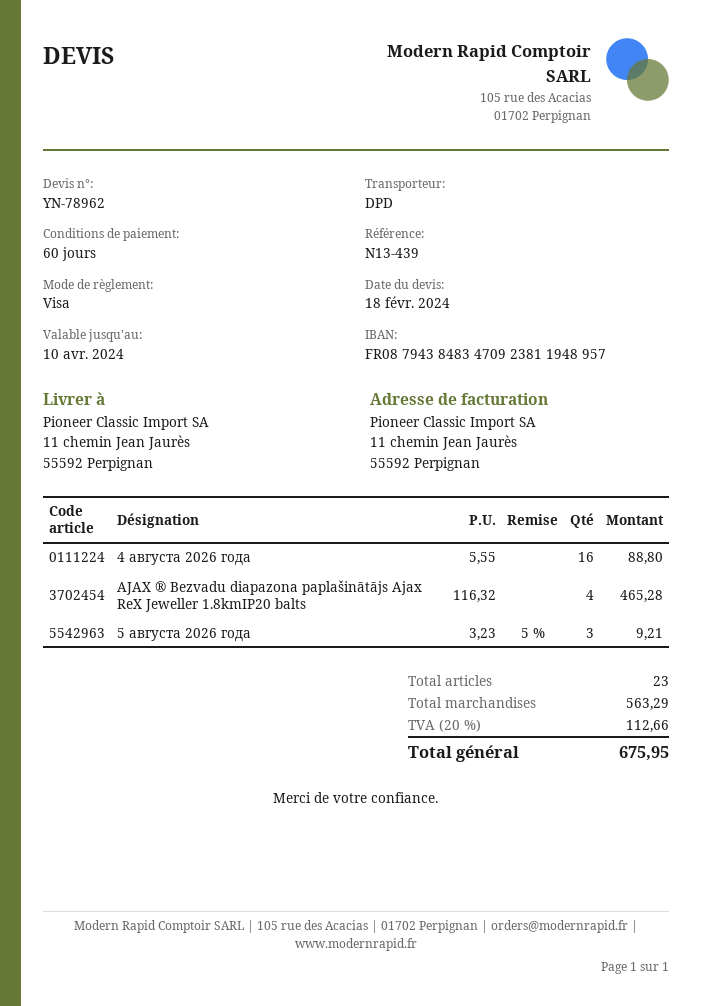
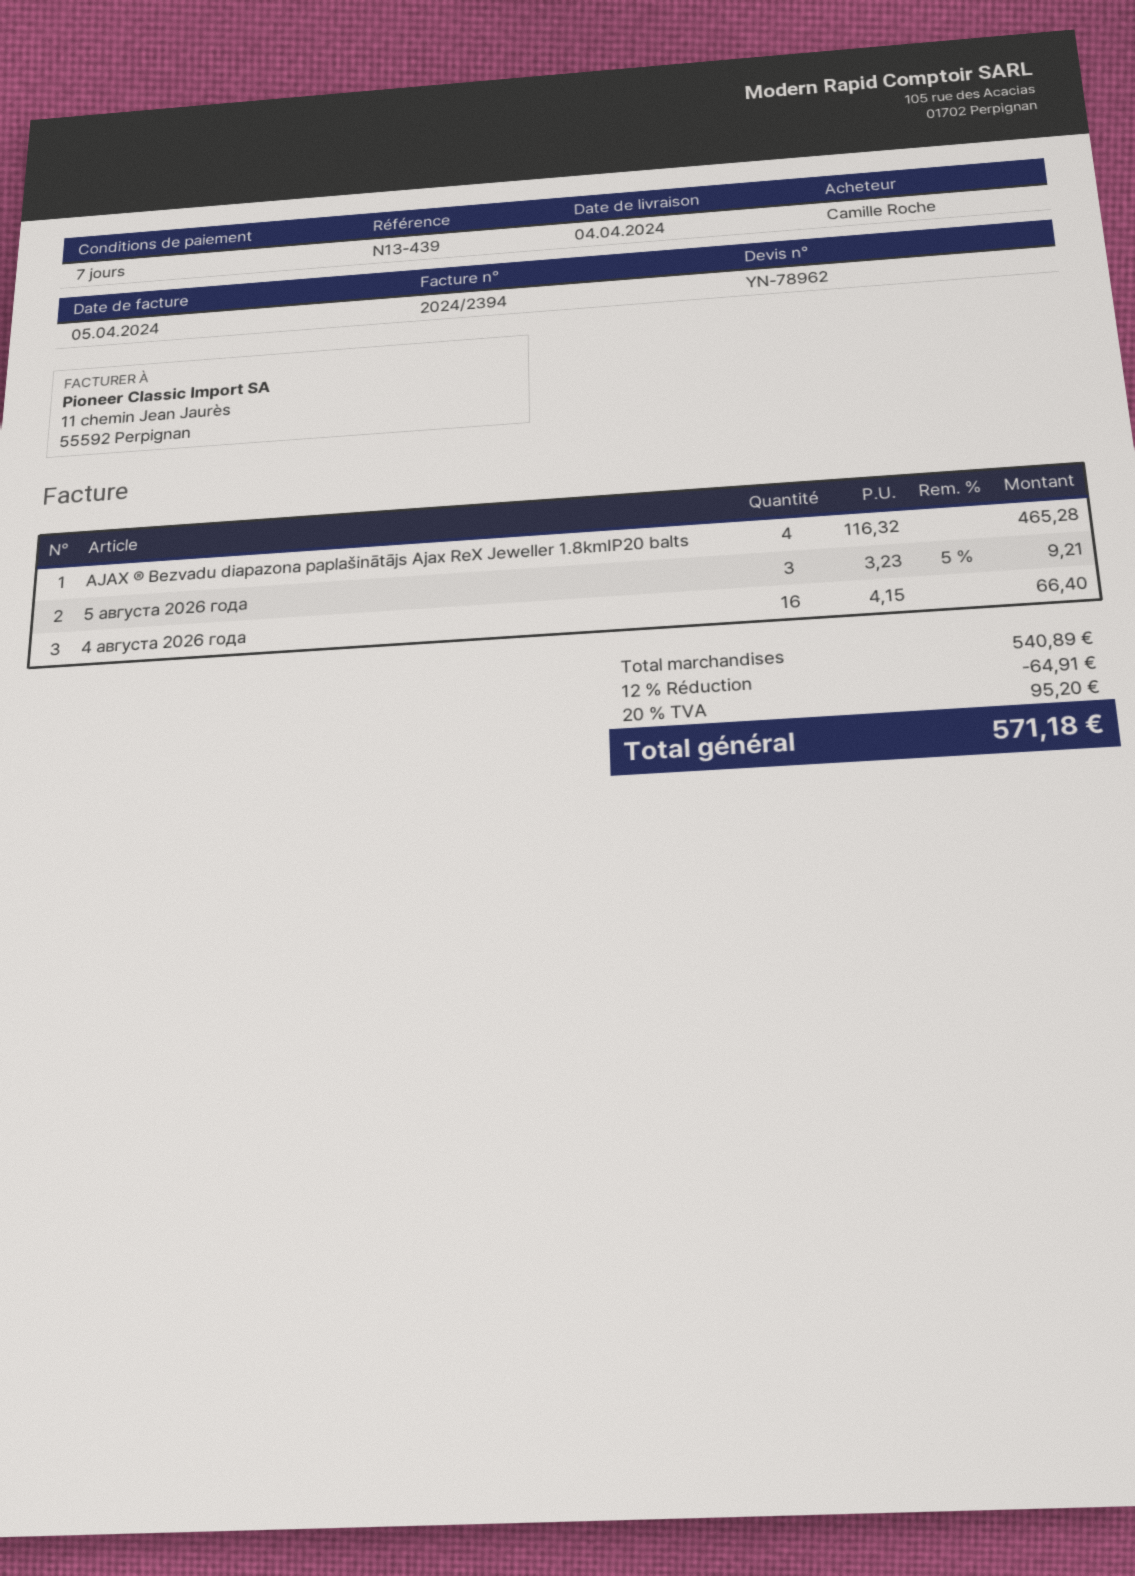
payment terms: 60 days -> 7 days
4 августа 2026 года: 16 x 5.55 = 88.80 -> 16 x 4.15 = 66.40
subtotal: 563.29 -> 540.89
discount: none -> 12% = 64.91
tax: 20% = 112.66 -> 20% = 95.20
total: 675.95 -> 571.18

